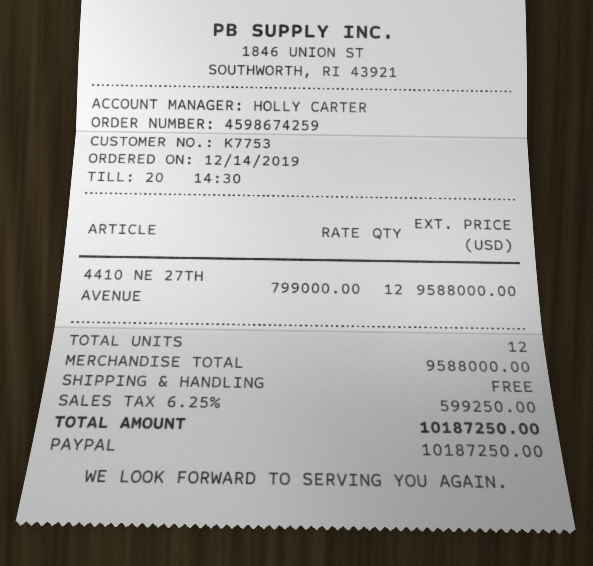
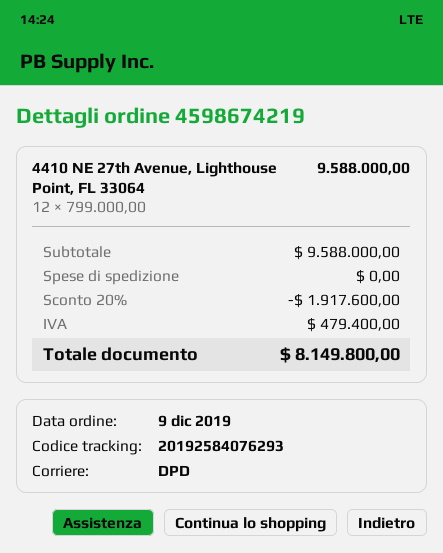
order number: 4598674259 -> 4598674219
order date: 2019-12-14 -> 2019-12-09
discount: none -> 20% = 1917600.00
tax: 599250.00 -> 479400.00
total: 10187250.00 -> 8149800.00

